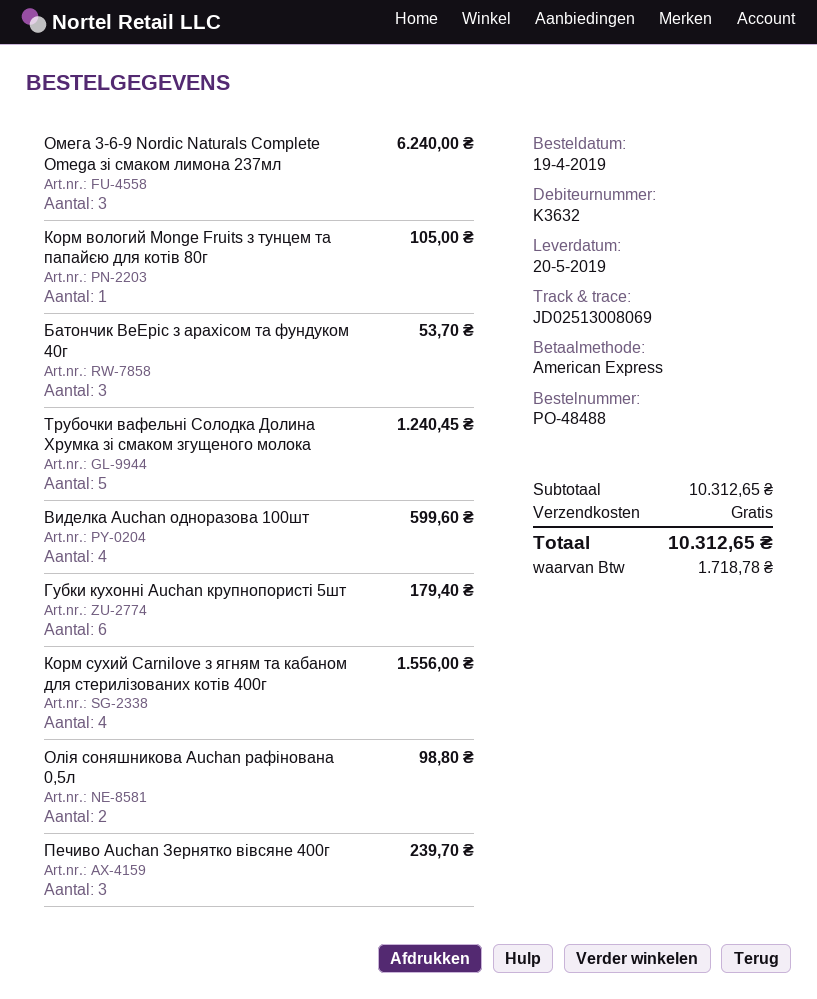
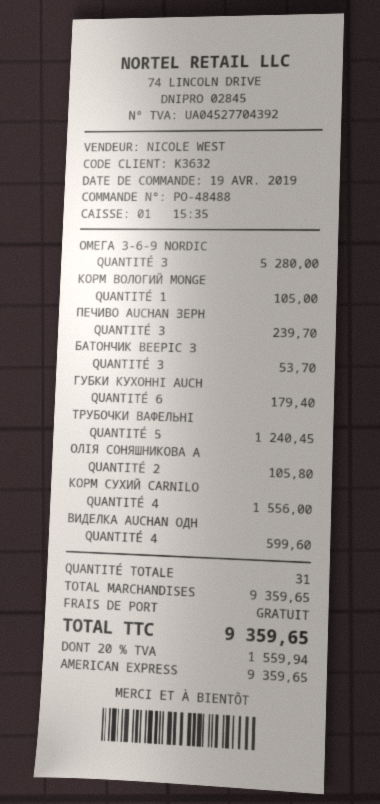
Омега 3-6-9 Nordic Naturals Complete Omega зі смаком лимона 237мл: 3 for 6240.00 -> 3 for 5280.00
Олія соняшникова Auchan рафінована 0,5л: 2 for 98.80 -> 2 for 105.80
subtotal: 10312.65 -> 9359.65
tax: 1718.78 -> 1559.94
total: 10312.65 -> 9359.65

